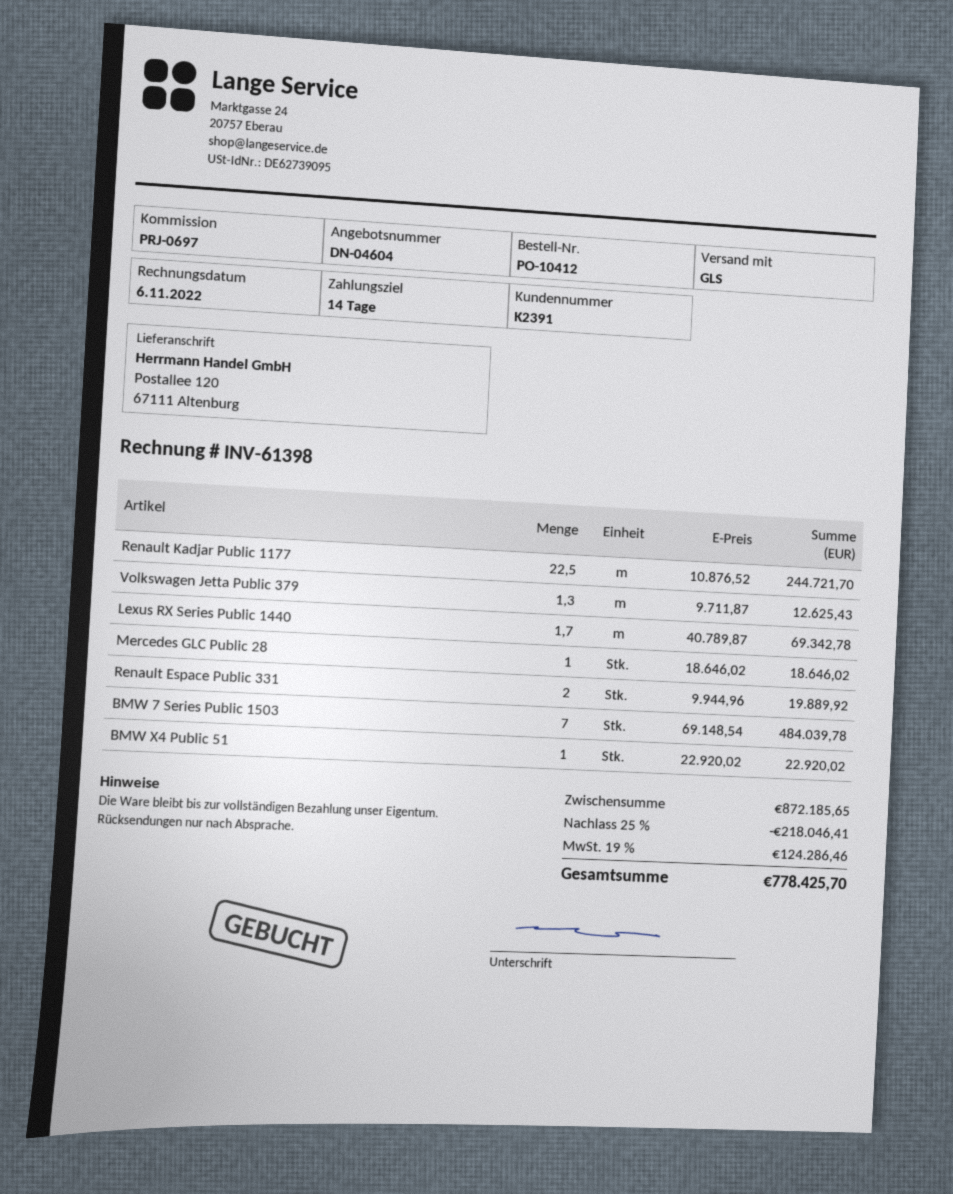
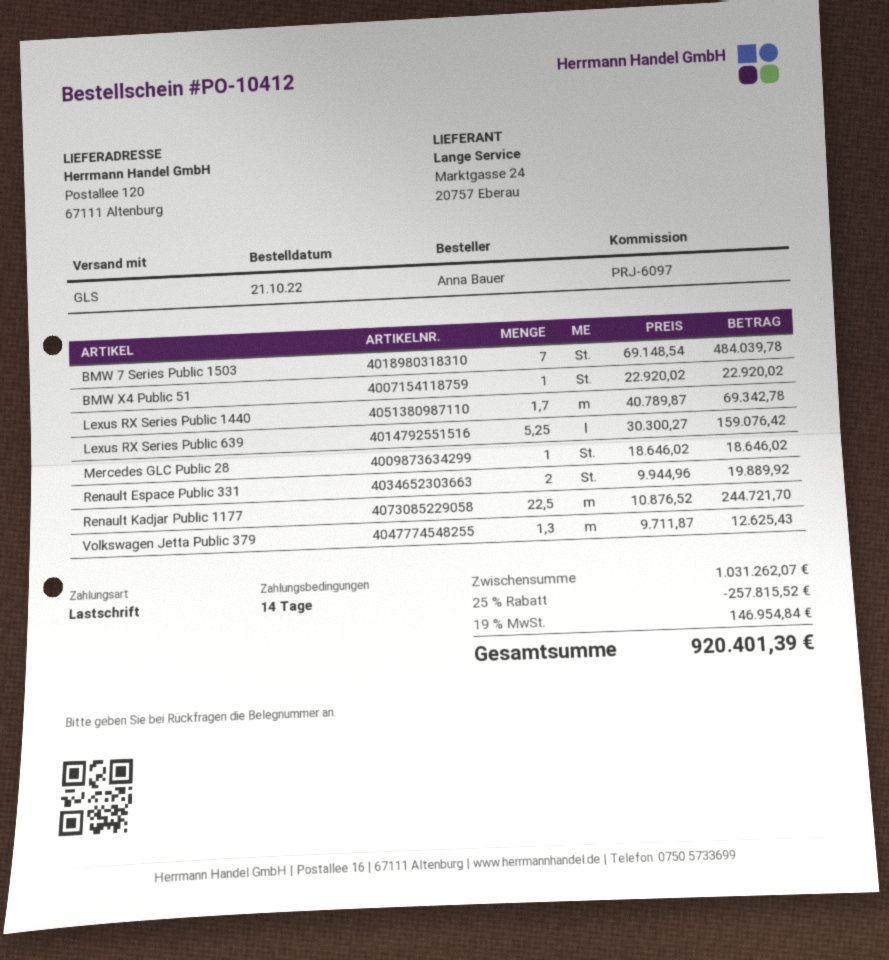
reference: PRJ-0697 -> PRJ-6097
Lexus RX Series Public 639: none -> 5.25 x 30300.27 = 159076.42
subtotal: 872185.65 -> 1031262.07
discount: 25% = 218046.41 -> 25% = 257815.52
tax: 19% = 124286.46 -> 19% = 146954.84
total: 778425.70 -> 920401.39

